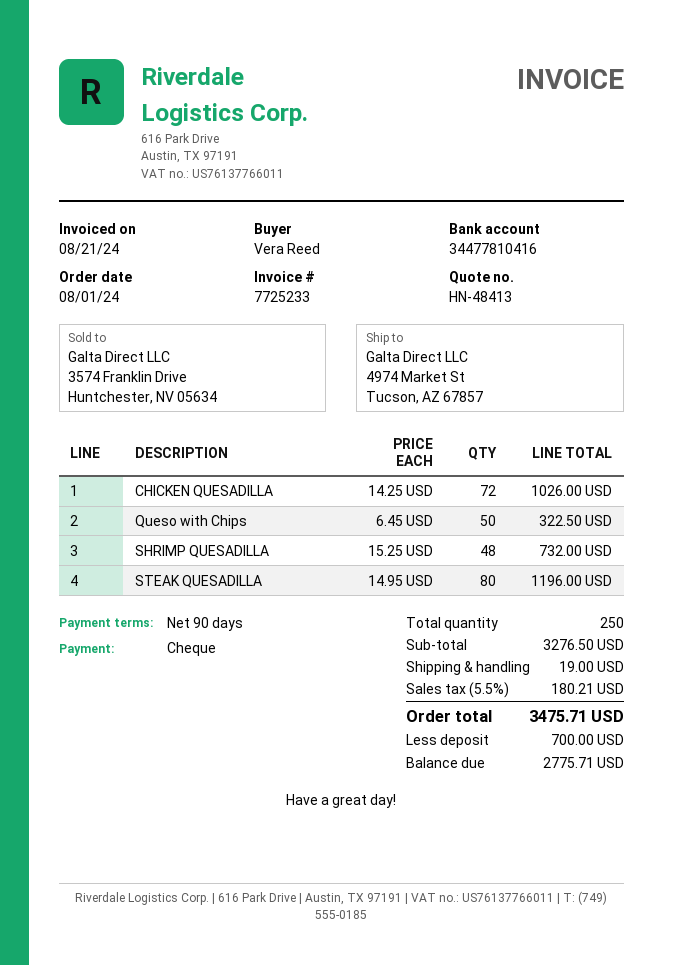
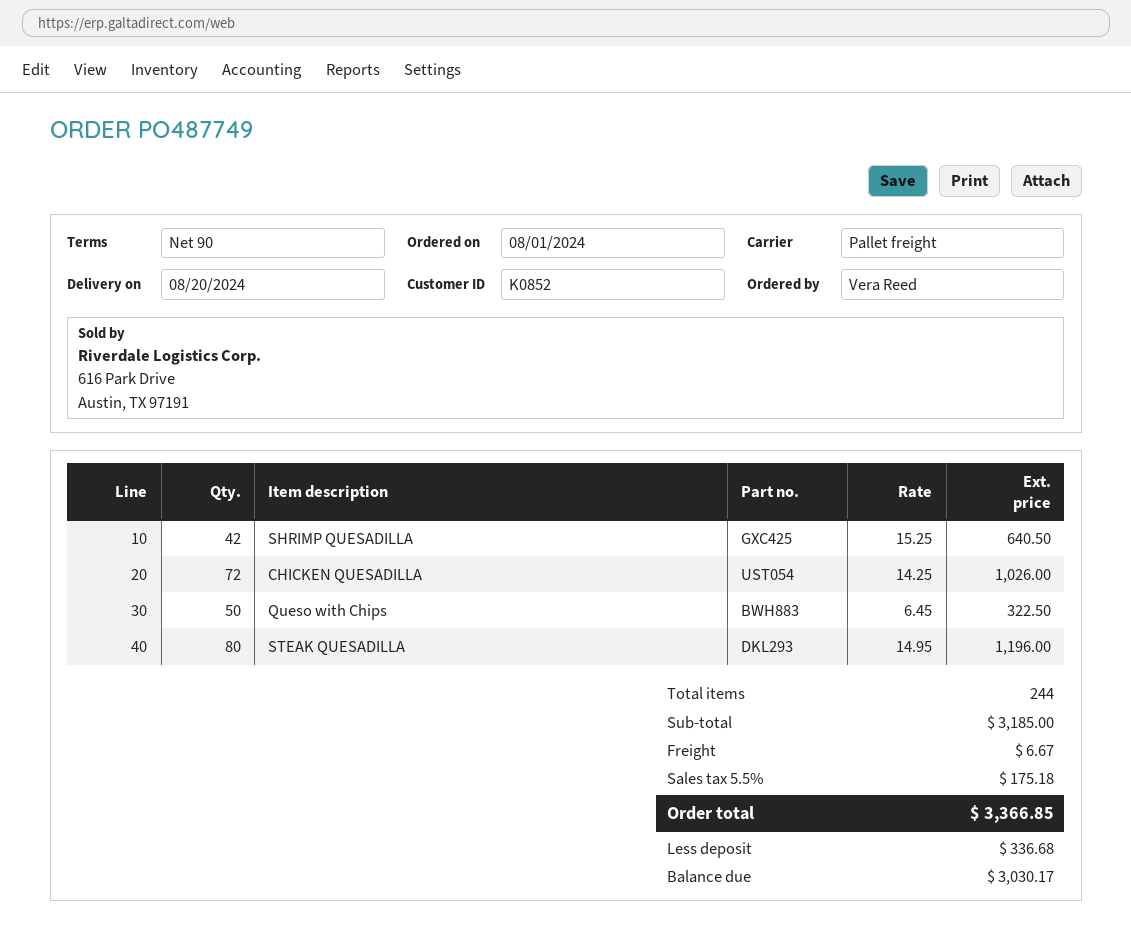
SHRIMP QUESADILLA: 48 x 15.25 = 732.00 -> 42 x 15.25 = 640.50
total quantity: 250 -> 244
subtotal: 3276.50 -> 3185.00
shipping: 19.00 -> 6.67
tax: 5.5% = 180.21 -> 5.5% = 175.18
total: 3475.71 -> 3366.85
deposit: 700.00 -> 336.68
balance: 2775.71 -> 3030.17

